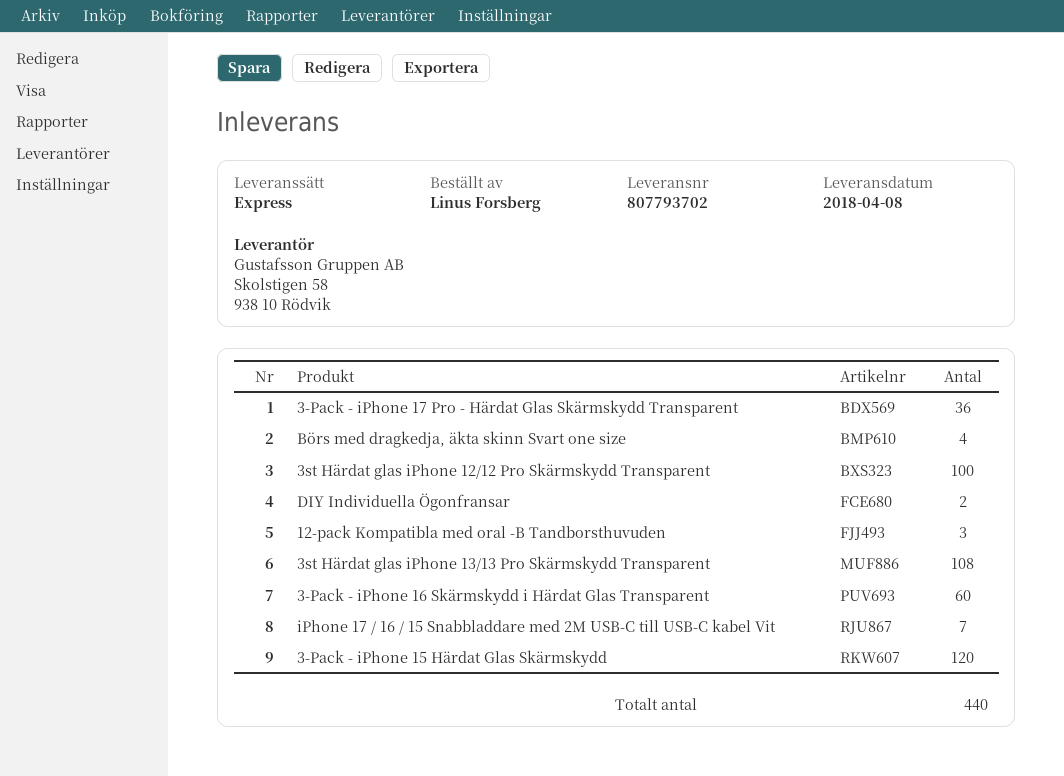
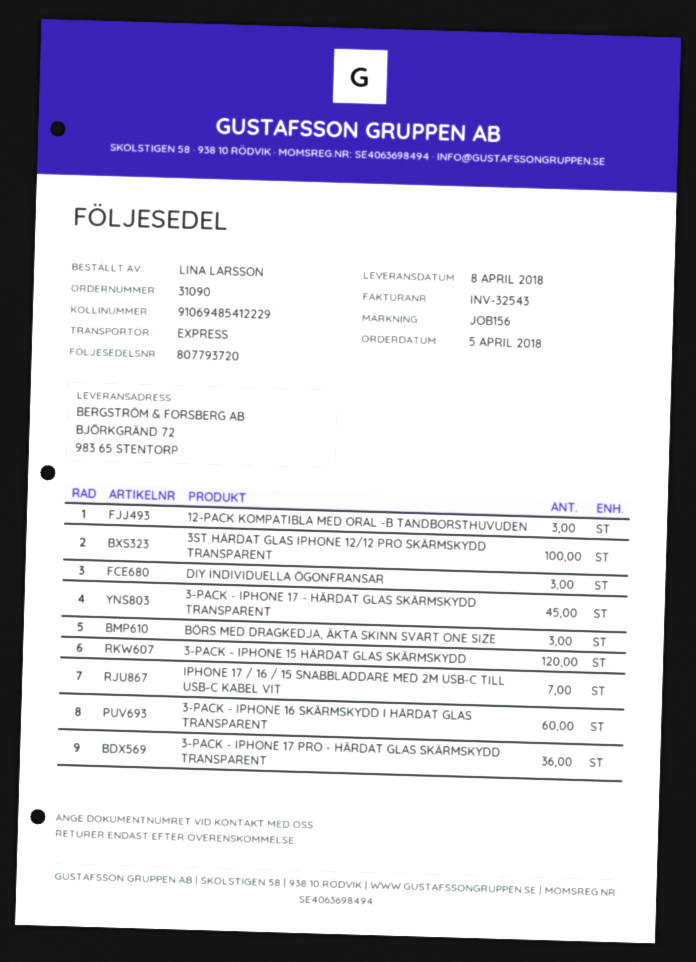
delivery note number: 807793702 -> 807793720
ordered by: Linus Forsberg -> LINA LARSSON
Börs med dragkedja, äkta skinn Svart one size: 4 -> 3
DIY Individuella Ögonfransar: 2 -> 3
3st Härdat glas iPhone 13/13 Pro Skärmskydd Transparent: 108 -> none
3-PACK - IPHONE 17 - HÄRDAT GLAS SKÄRMSKYDD TRANSPARENT: none -> 45

